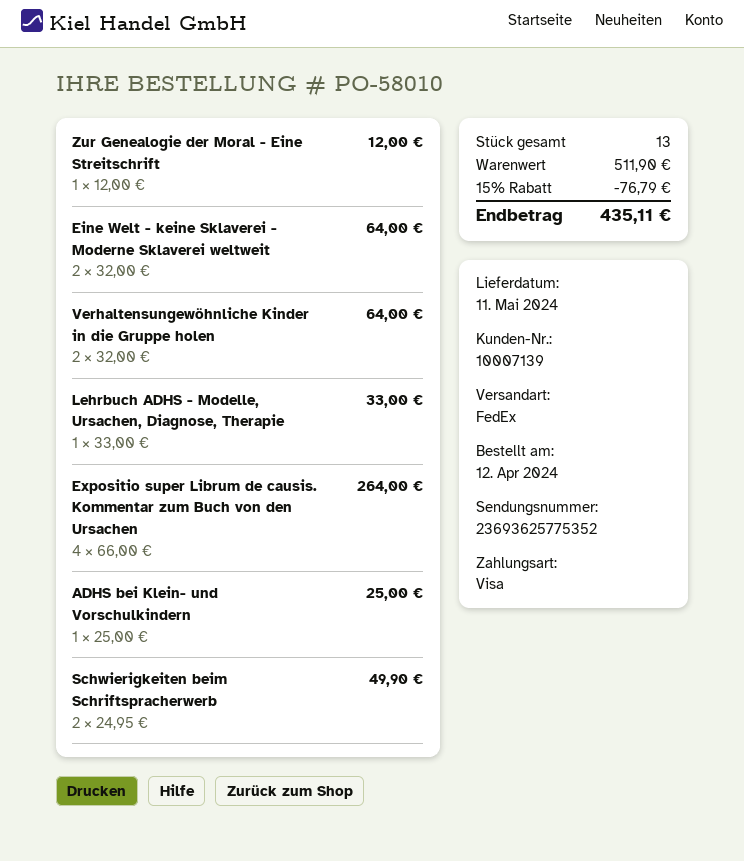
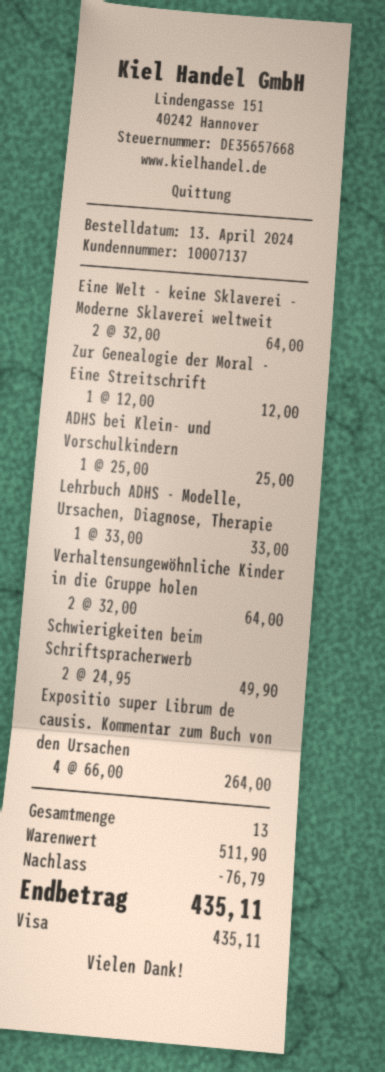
order date: 2024-04-12 -> 2024-04-13
customer number: 10007139 -> 10007137

